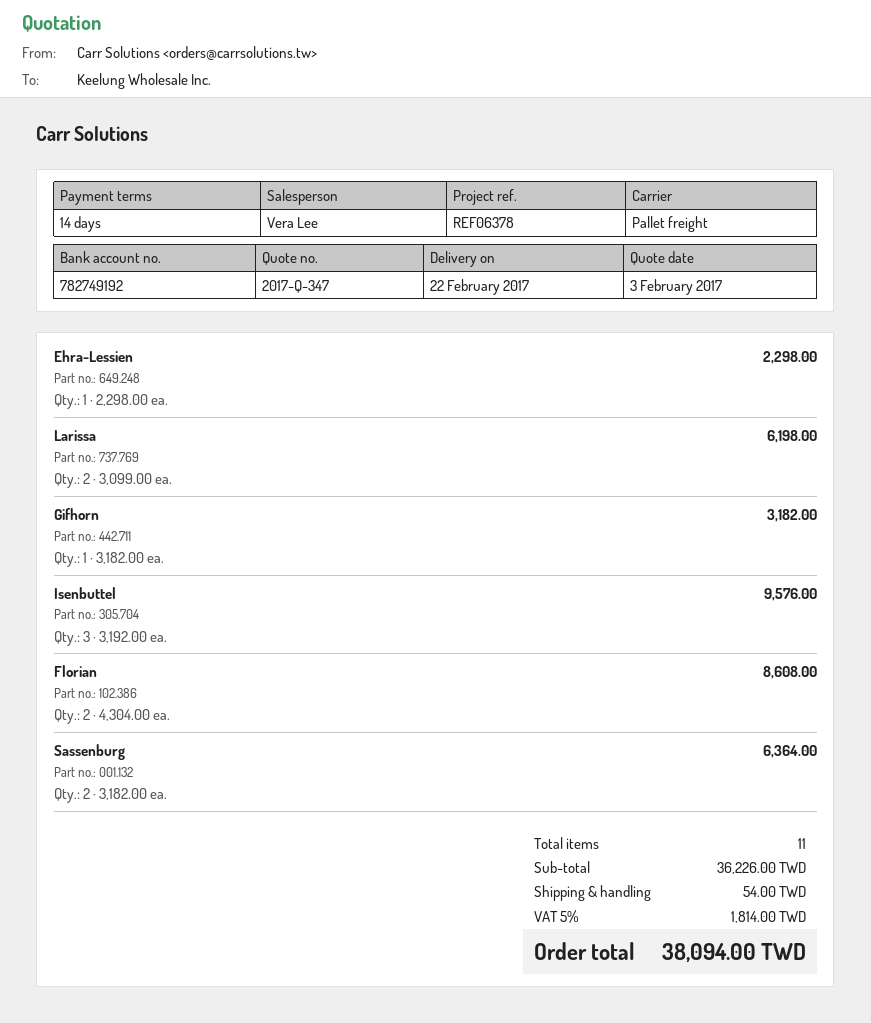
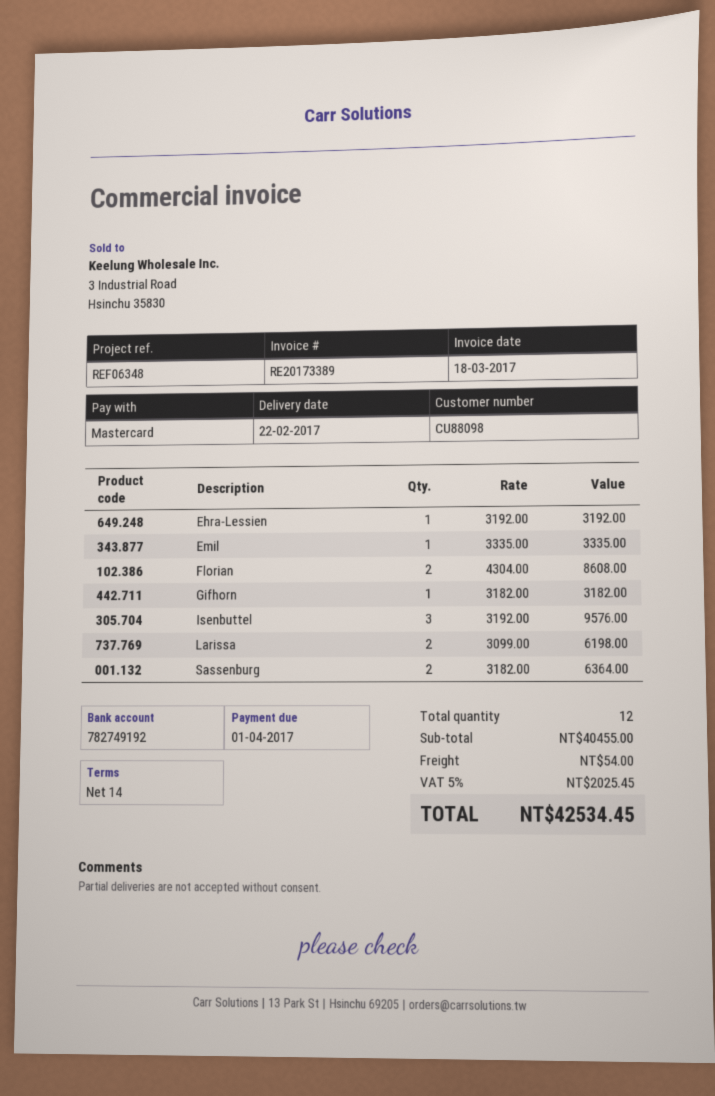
reference: REF06378 -> REF06348
Ehra-Lessien: 1 x 2298.00 = 2298.00 -> 1 x 3192.00 = 3192.00
Emil: none -> 1 x 3335.00 = 3335.00
total quantity: 11 -> 12
subtotal: 36226.00 -> 40455.00
tax: 5% = 1814.00 -> 5% = 2025.45
total: 38094.00 -> 42534.45

